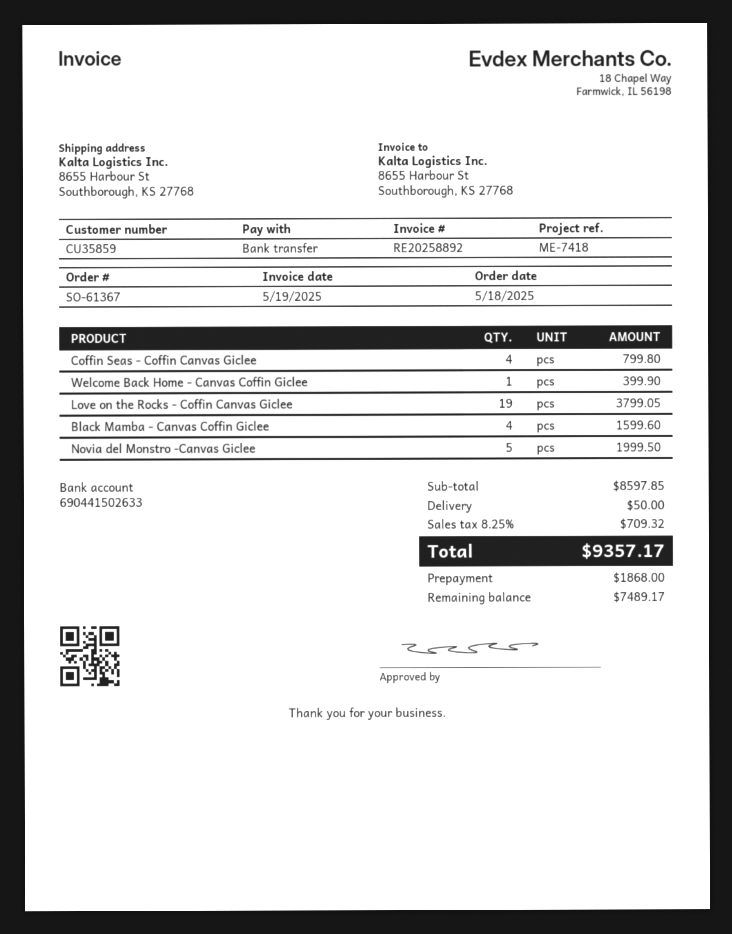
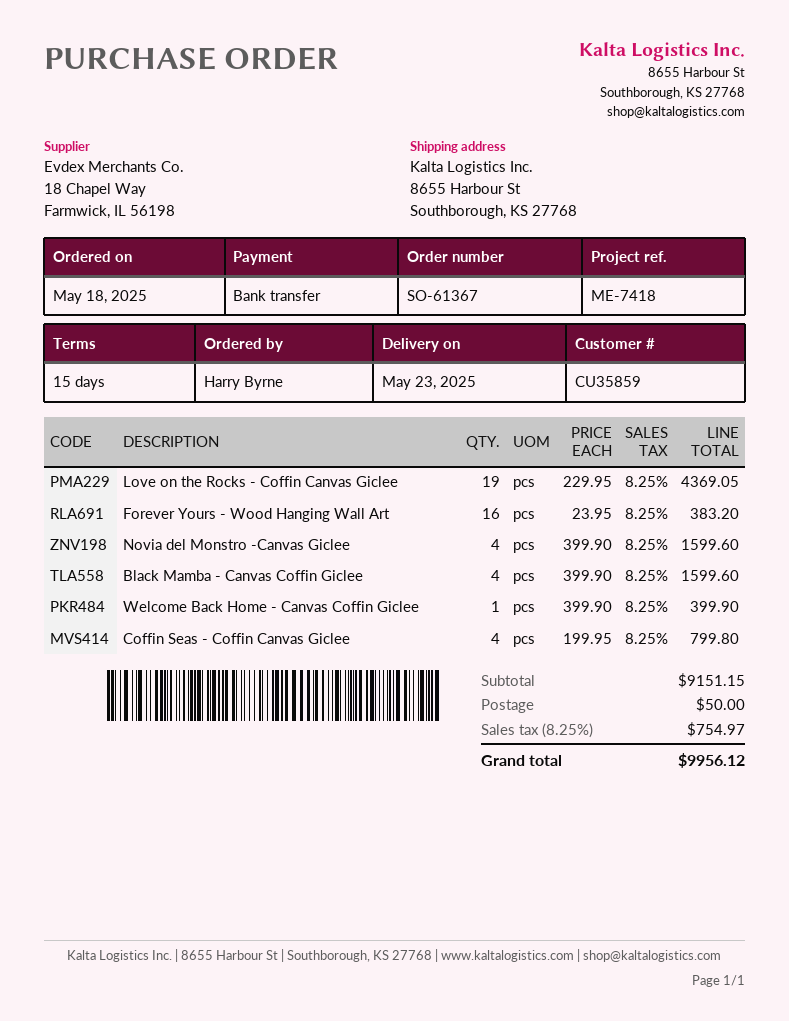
Love on the Rocks - Coffin Canvas Giclee: 19 for 3799.05 -> 19 for 4369.05
Novia del Monstro -Canvas Giclee: 5 for 1999.50 -> 4 for 1599.60
Forever Yours - Wood Hanging Wall Art: none -> 16 for 383.20
subtotal: 8597.85 -> 9151.15
tax: 8.25% = 709.32 -> 8.25% = 754.97
total: 9357.17 -> 9956.12

